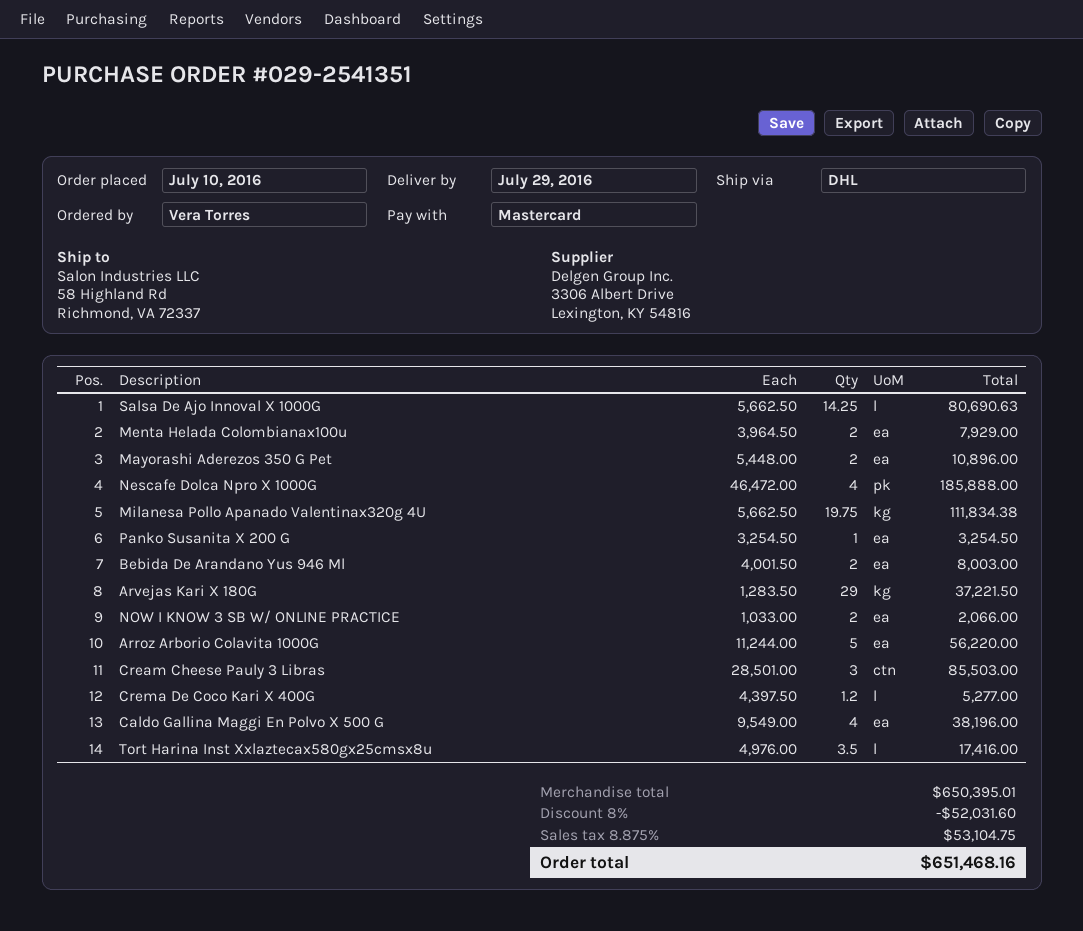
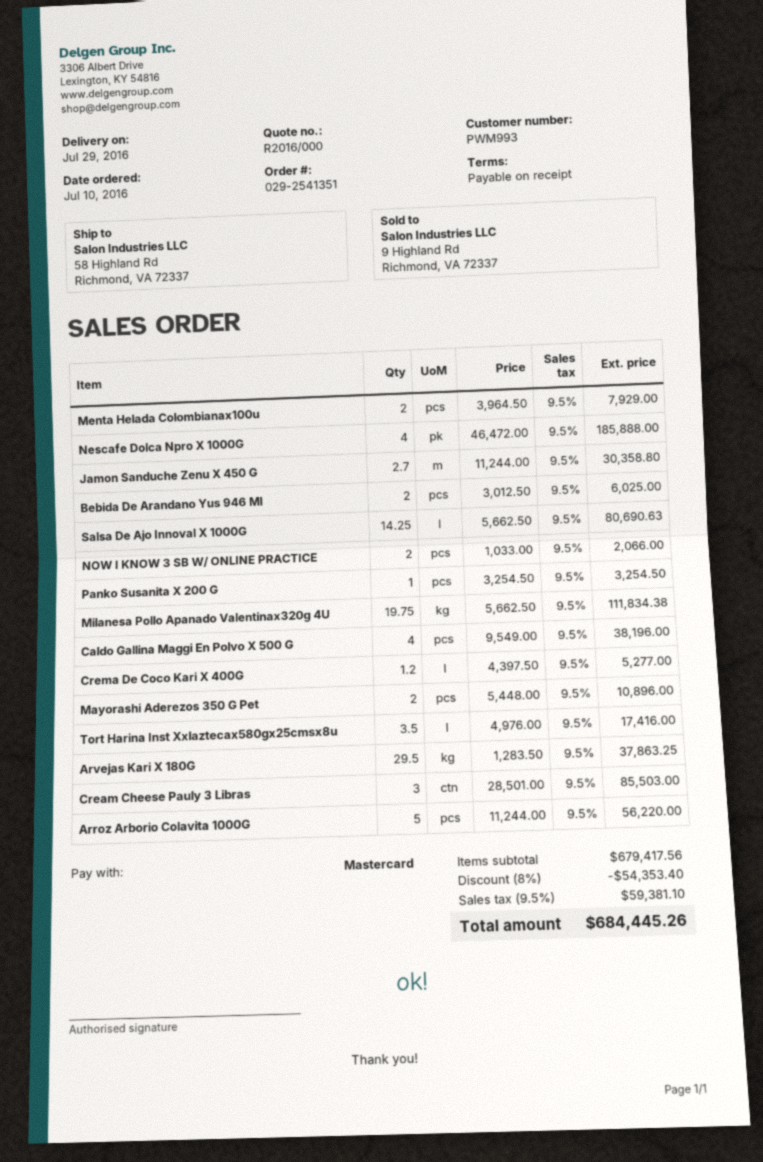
Bebida De Arandano Yus 946 Ml: 2 x 4001.50 = 8003.00 -> 2 x 3012.50 = 6025.00
Arvejas Kari X 180G: 29 x 1283.50 = 37221.50 -> 29.5 x 1283.50 = 37863.25
Jamon Sanduche Zenu X 450 G: none -> 2.7 x 11244.00 = 30358.80
subtotal: 650395.01 -> 679417.56
discount: 8% = 52031.60 -> 8% = 54353.40
tax: 8.875% = 53104.75 -> 9.5% = 59381.10
total: 651468.16 -> 684445.26

